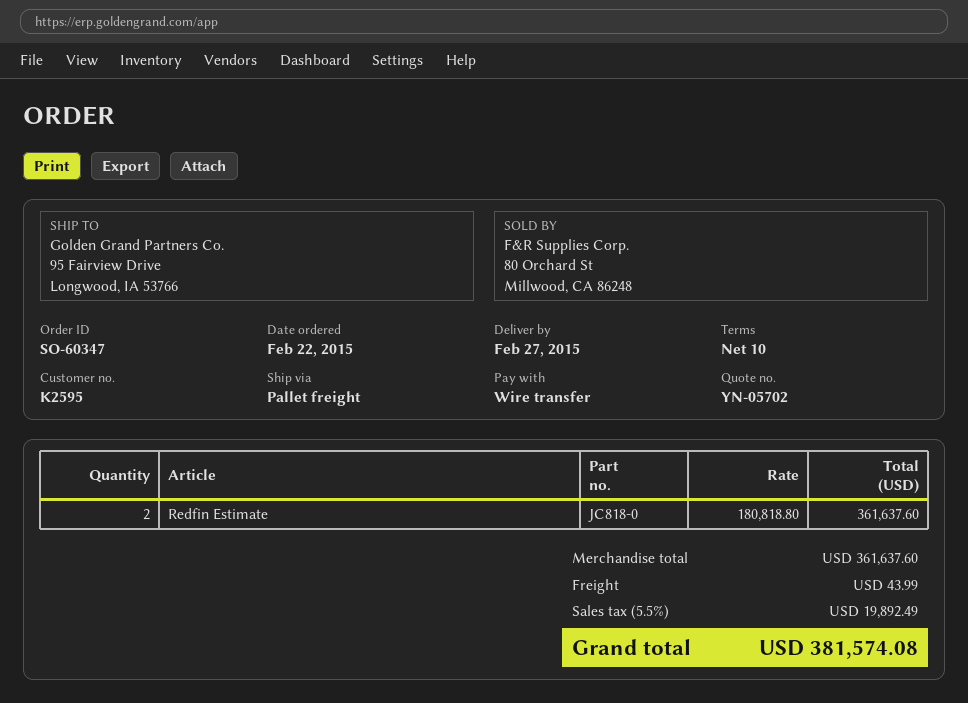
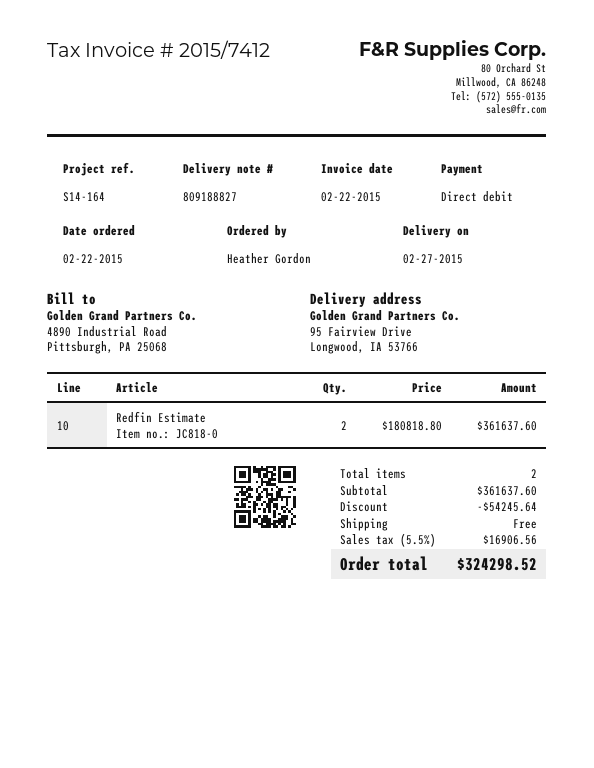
payment method: bank transfer -> direct debit
discount: none -> 54245.64
shipping: 43.99 -> 0.00
tax: 5.5% = 19892.49 -> 5.5% = 16906.56
total: 381574.08 -> 324298.52

